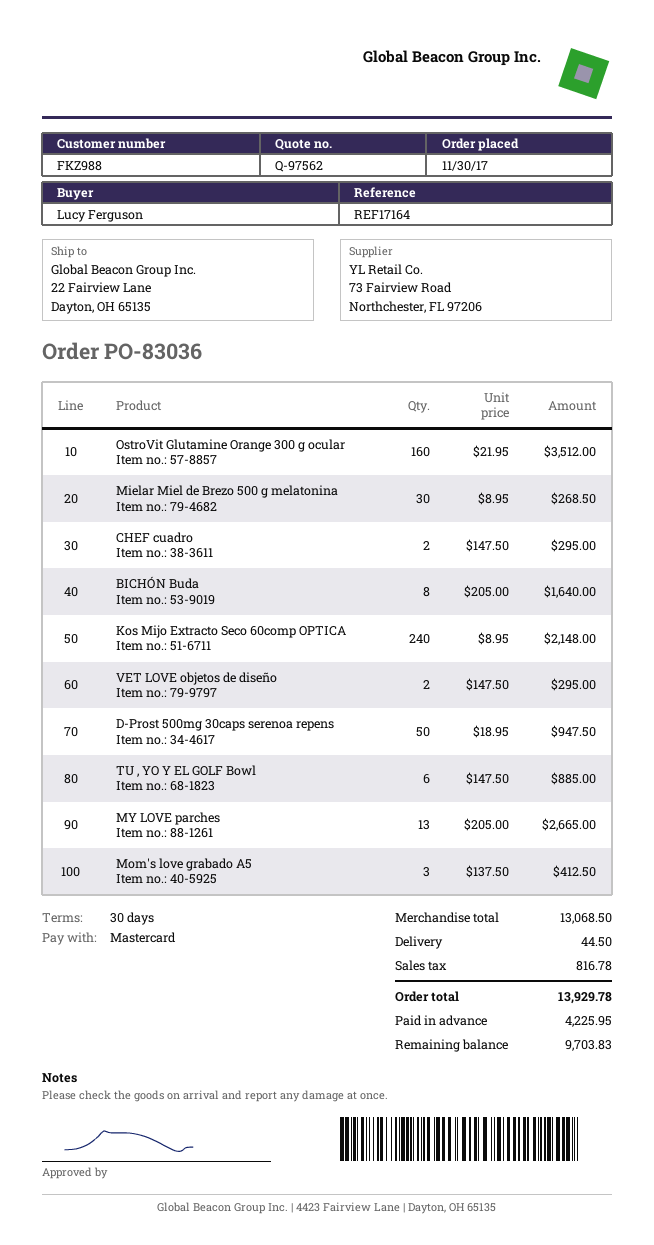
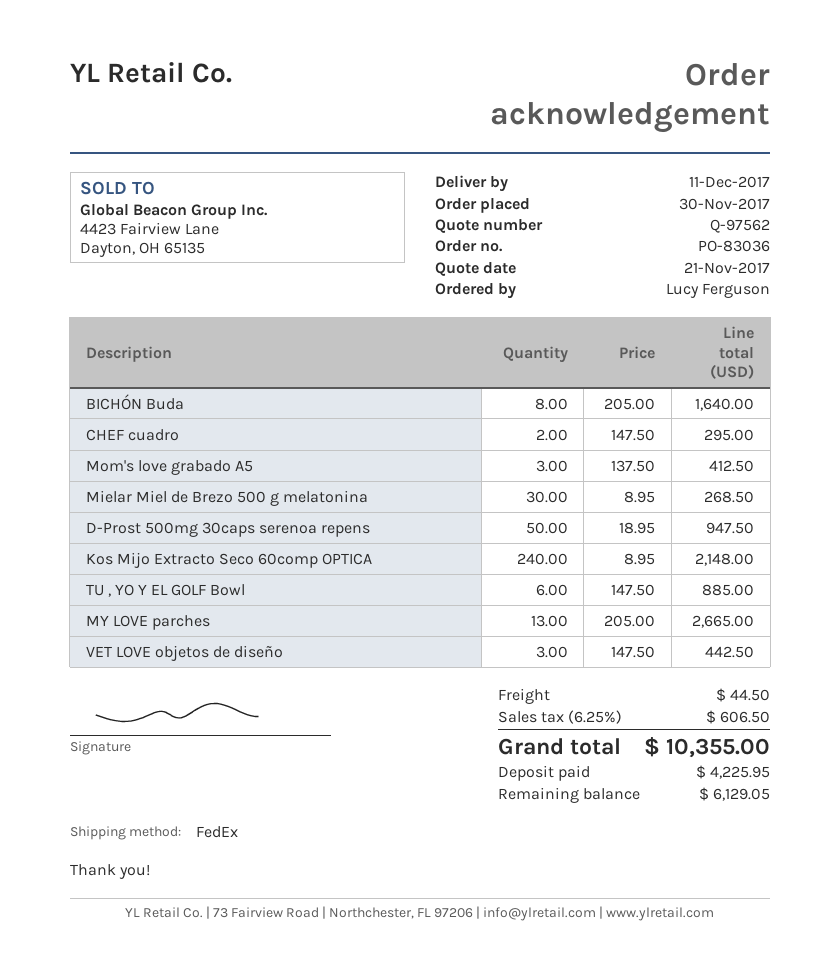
OstroVit Glutamine Orange 300 g ocular: 160 x 21.95 = 3512.00 -> none
VET LOVE objetos de diseño: 2 x 147.50 = 295.00 -> 3 x 147.50 = 442.50
tax: 816.78 -> 606.50
total: 13929.78 -> 10355.00
balance: 9703.83 -> 6129.05

